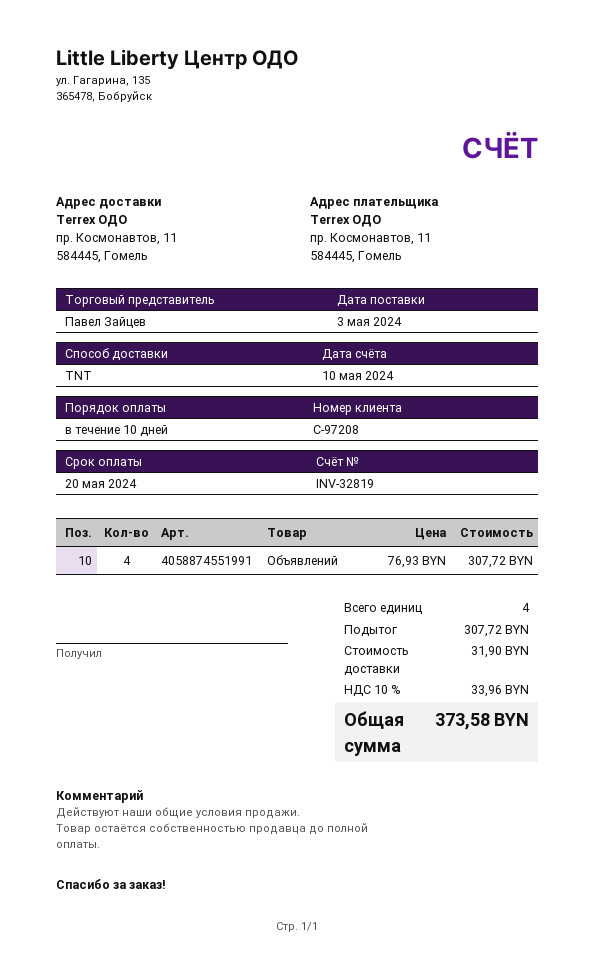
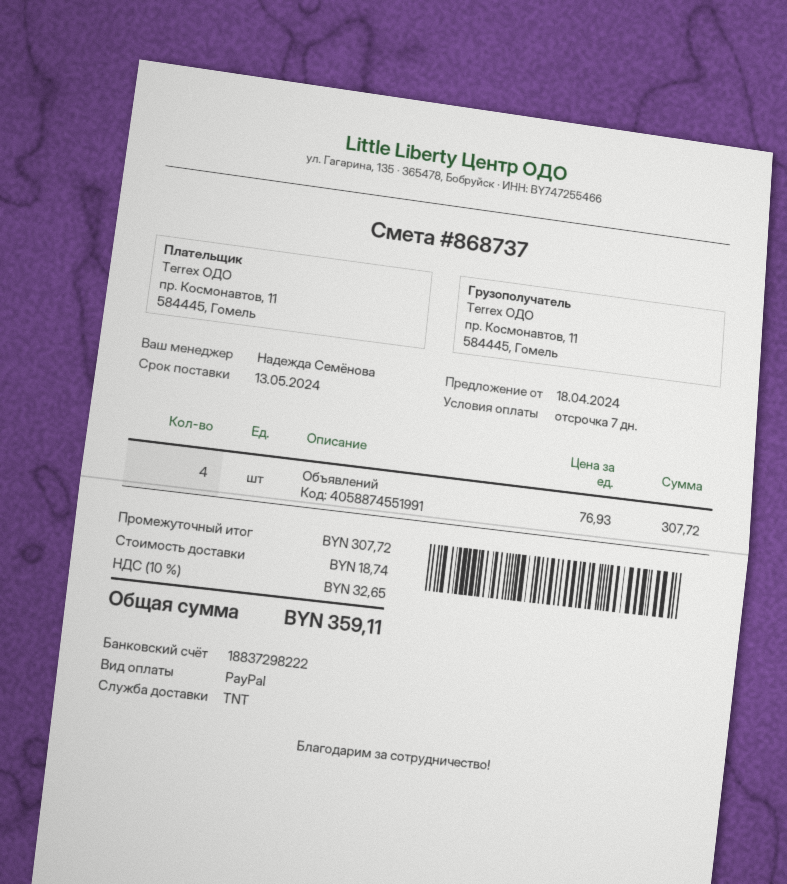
delivery date: 2024-05-03 -> 2024-05-13
payment terms: 10 days -> 7 days
sales rep: Павел Зайцев -> Надежда Семёнова
shipping: 31.90 -> 18.74
tax: 10% = 33.96 -> 10% = 32.65
total: 373.58 -> 359.11

